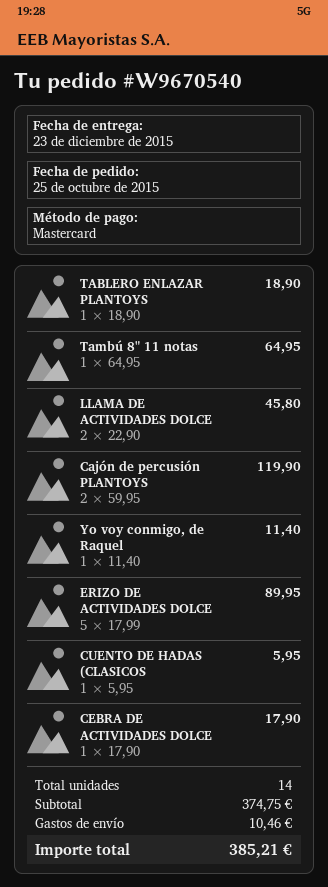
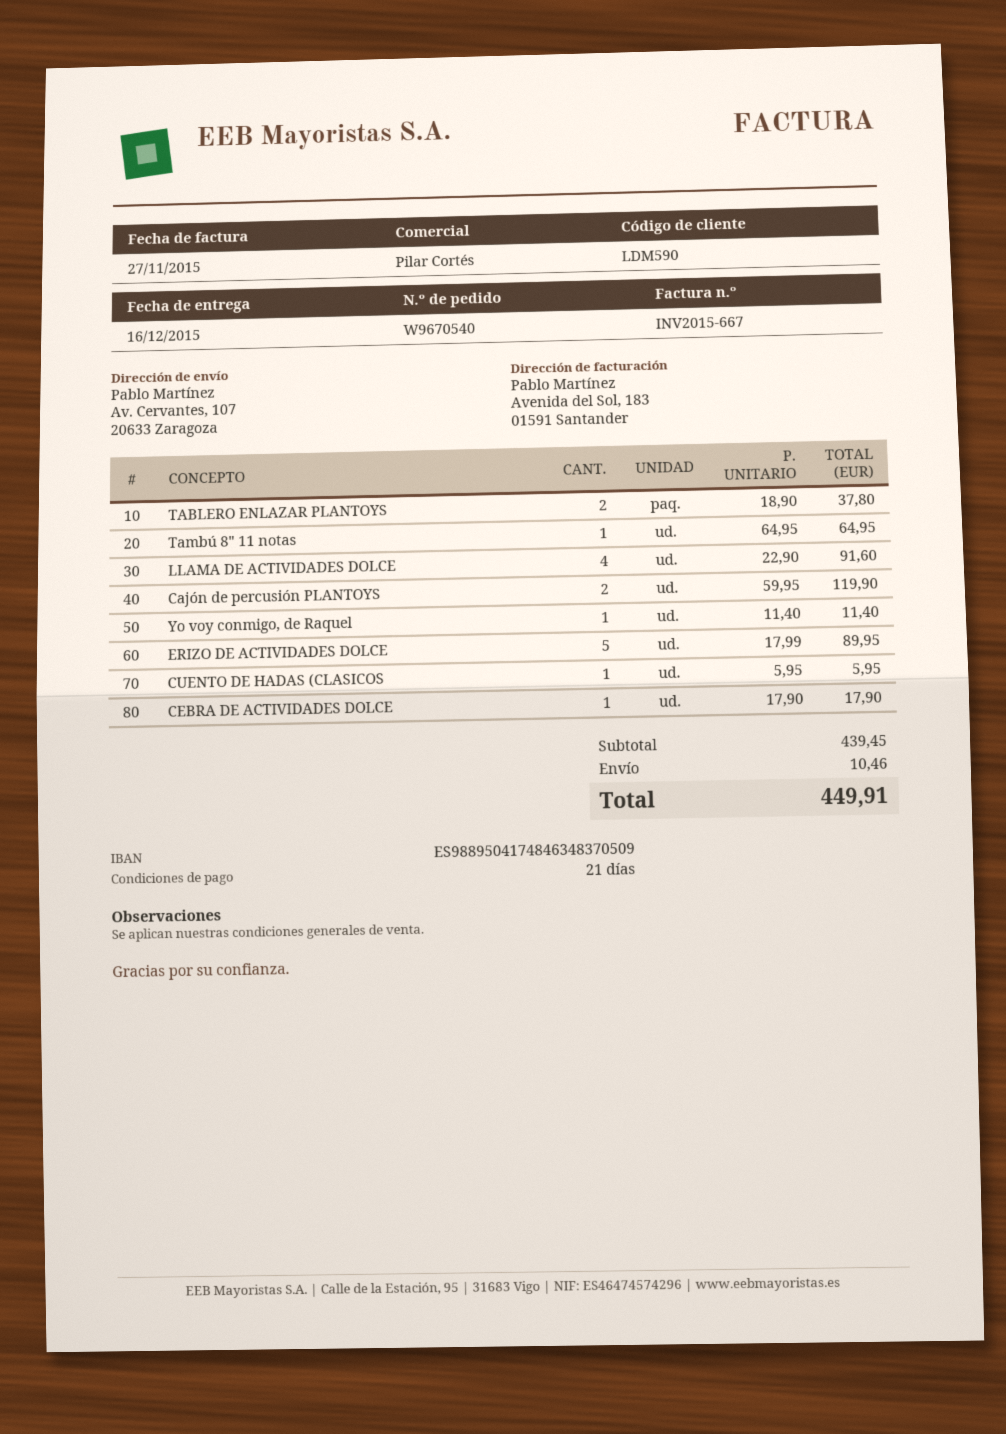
delivery date: 2015-12-23 -> 2015-12-16
TABLERO ENLAZAR PLANTOYS: 1 x 18.90 = 18.90 -> 2 x 18.90 = 37.80
LLAMA DE ACTIVIDADES DOLCE: 2 x 22.90 = 45.80 -> 4 x 22.90 = 91.60
subtotal: 374.75 -> 439.45
total: 385.21 -> 449.91

